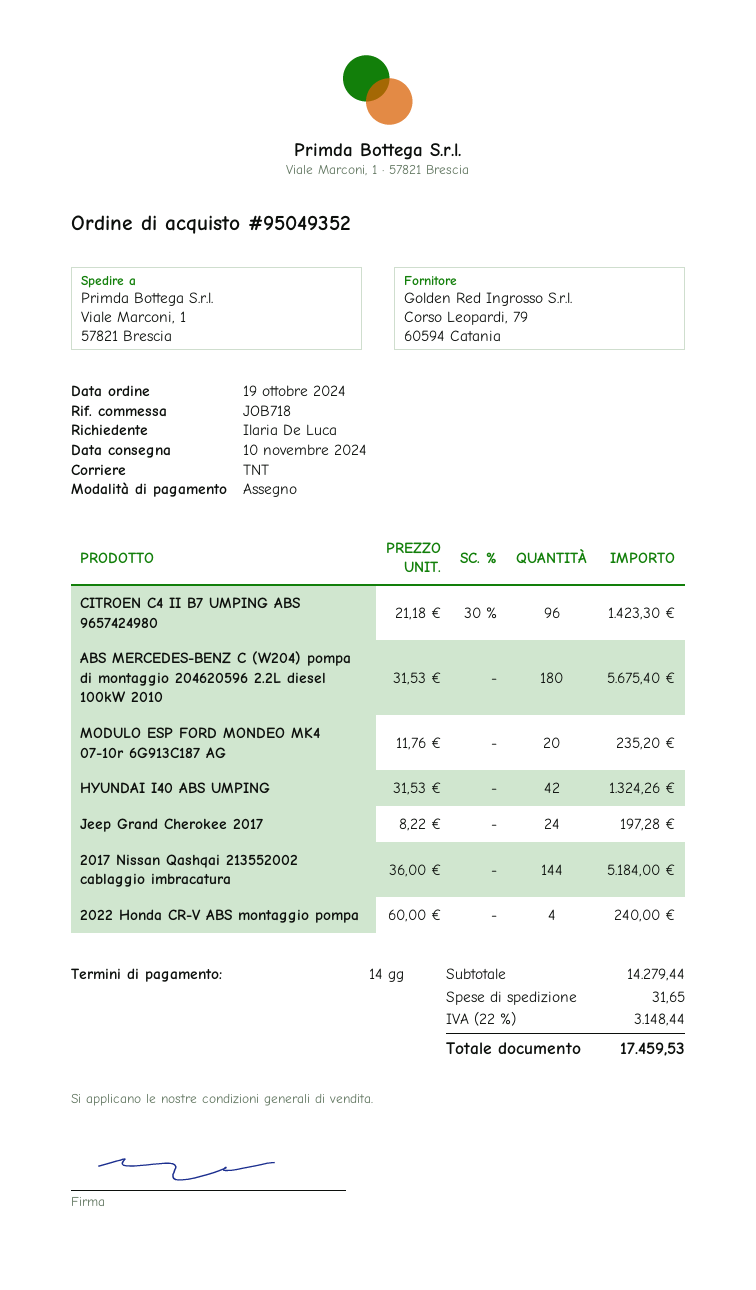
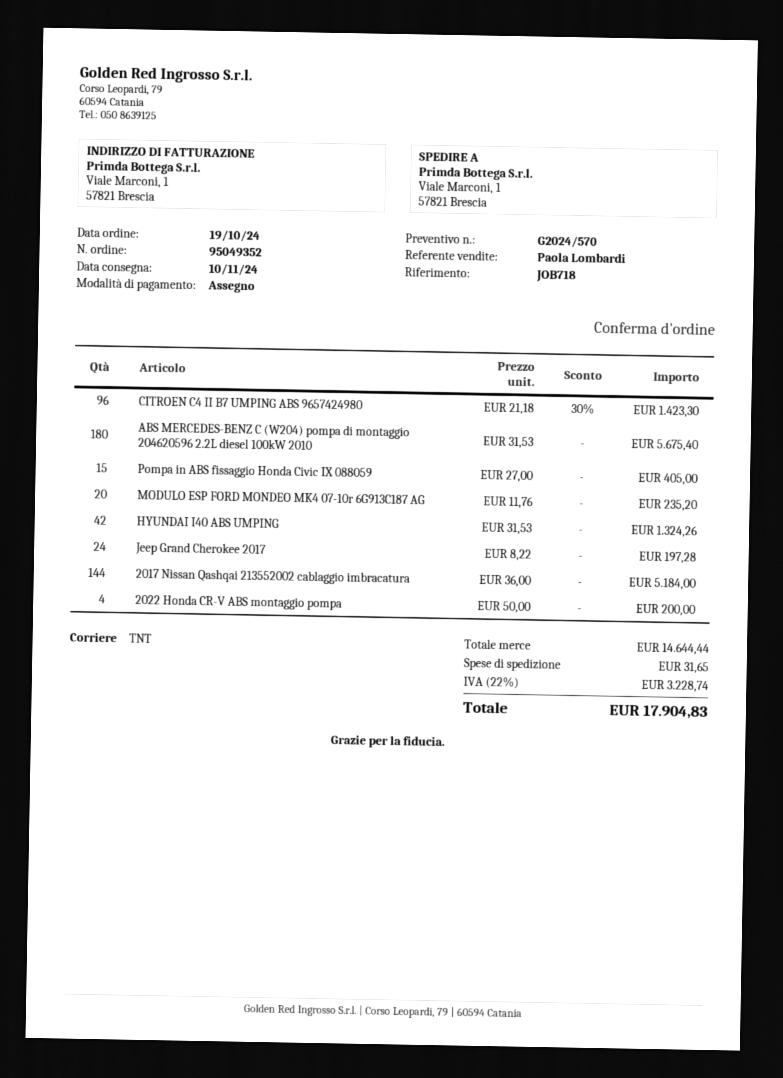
2022 Honda CR-V ABS montaggio pompa: 4 x 60.00 = 240.00 -> 4 x 50.00 = 200.00
Pompa in ABS fissaggio Honda Civic IX 088059: none -> 15 x 27.00 = 405.00
subtotal: 14279.44 -> 14644.44
tax: 22% = 3148.44 -> 22% = 3228.74
total: 17459.53 -> 17904.83

